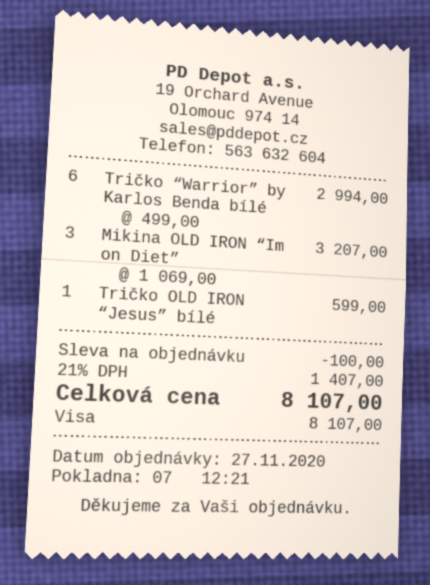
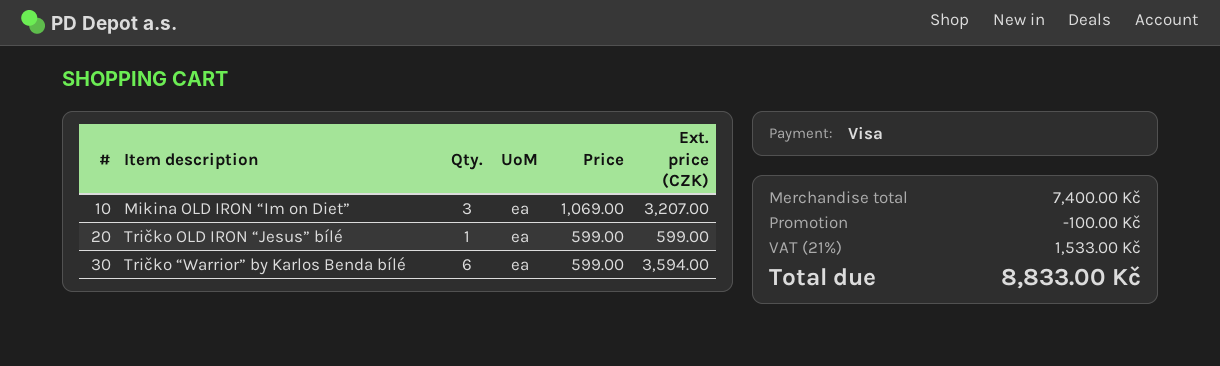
Tričko “Warrior” by Karlos Benda bílé: 6 x 499.00 = 2994.00 -> 6 x 599.00 = 3594.00
tax: 21% = 1407.00 -> 21% = 1533.00
total: 8107.00 -> 8833.00

